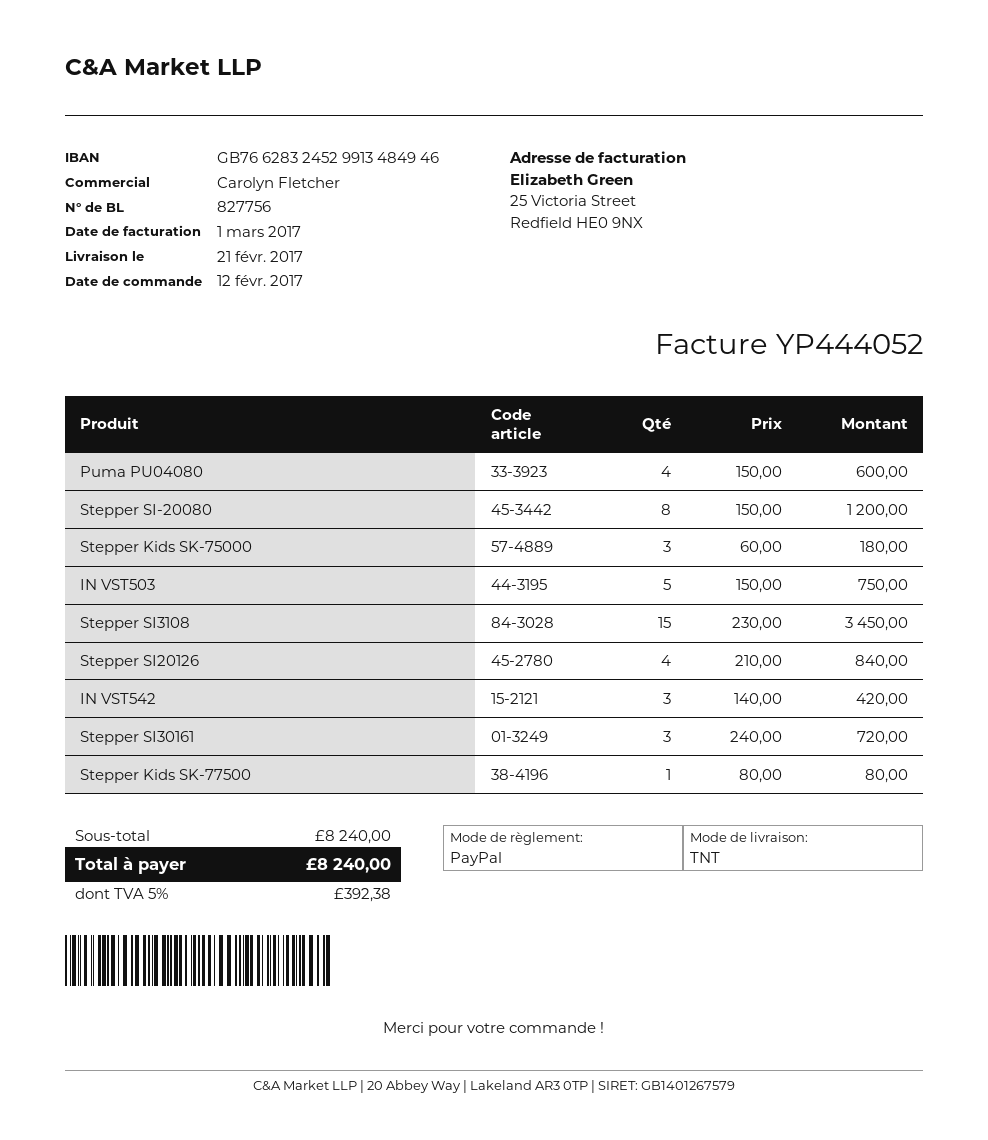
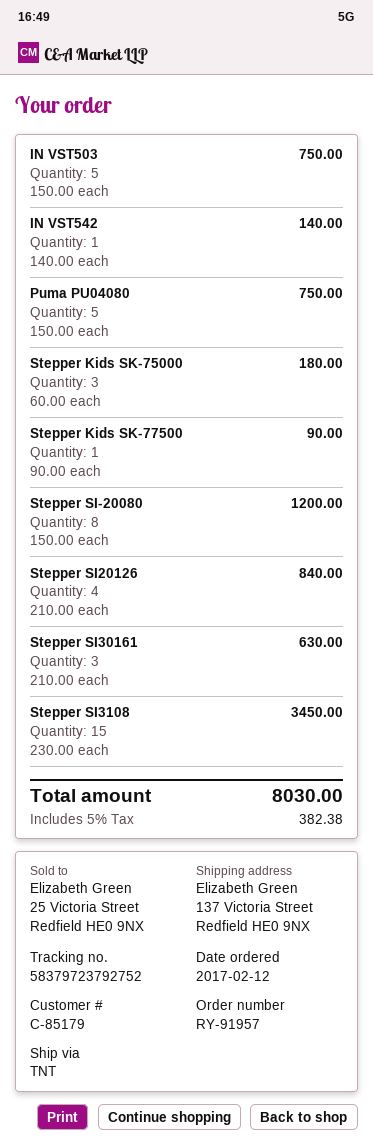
Puma PU04080: 4 x 150.00 = 600.00 -> 5 x 150.00 = 750.00
IN VST542: 3 x 140.00 = 420.00 -> 1 x 140.00 = 140.00
Stepper SI30161: 3 x 240.00 = 720.00 -> 3 x 210.00 = 630.00
Stepper Kids SK-77500: 1 x 80.00 = 80.00 -> 1 x 90.00 = 90.00
tax: 5% = 392.38 -> 5% = 382.38
total: 8240.00 -> 8030.00

